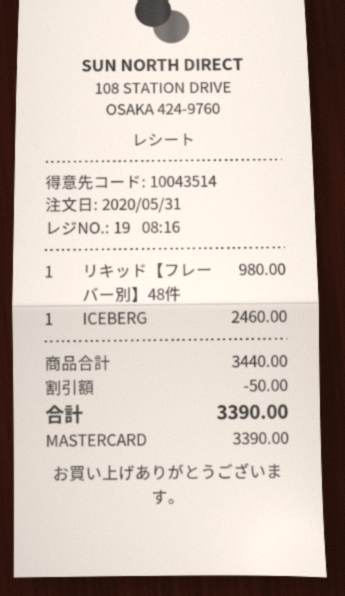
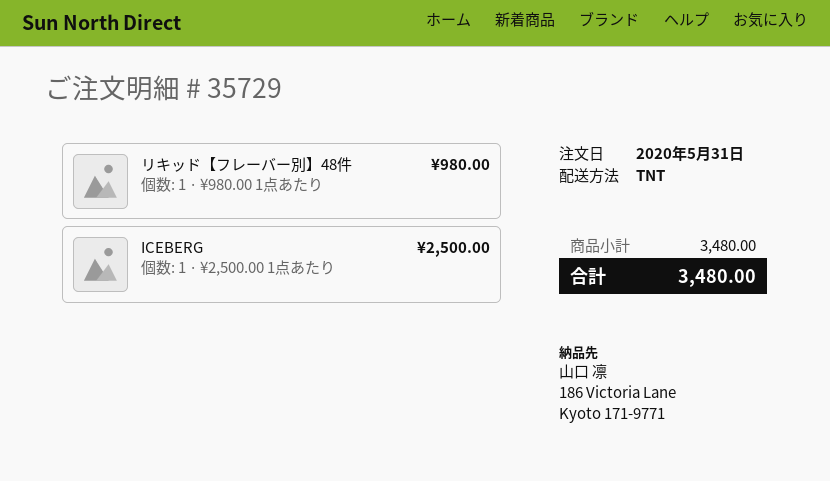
ICEBERG: 1 for 2460.00 -> 1 for 2500.00
subtotal: 3440.00 -> 3480.00
discount: 50.00 -> none
total: 3390.00 -> 3480.00

